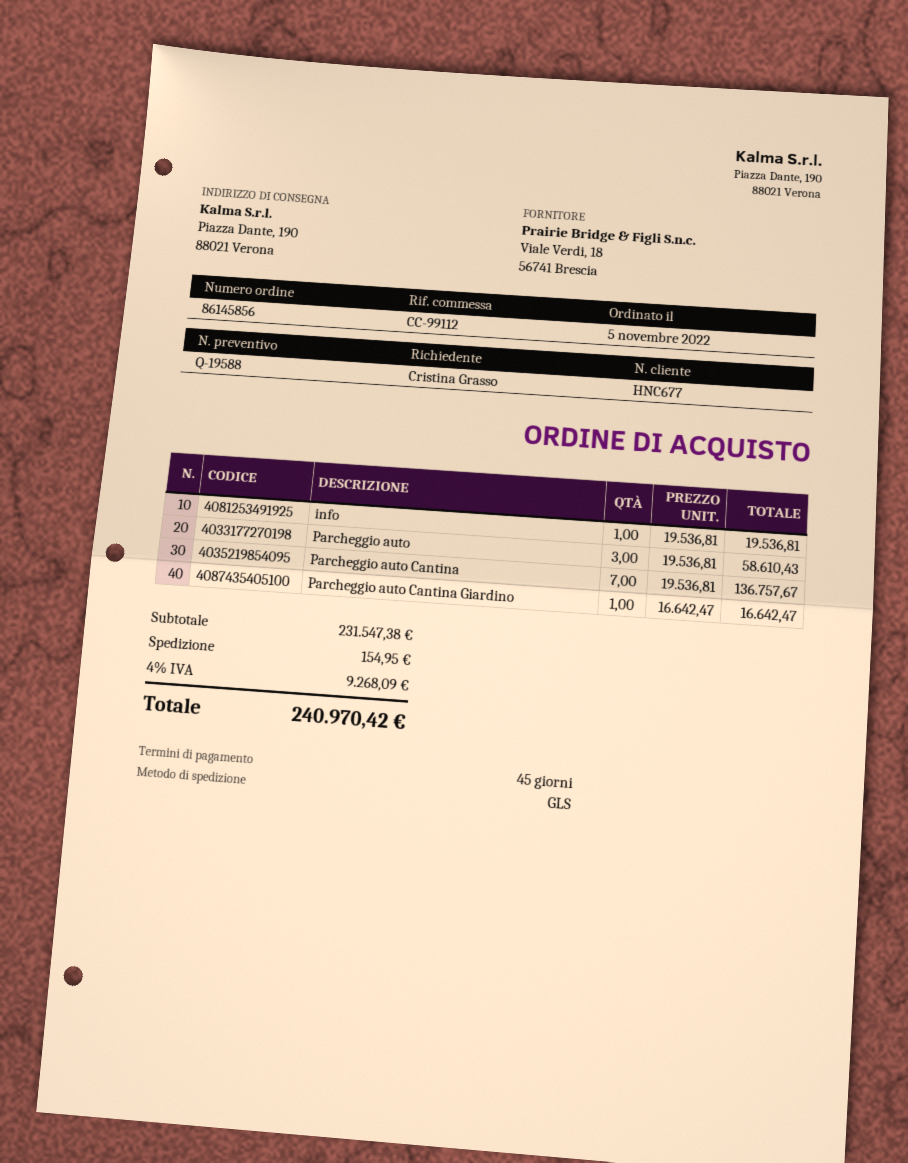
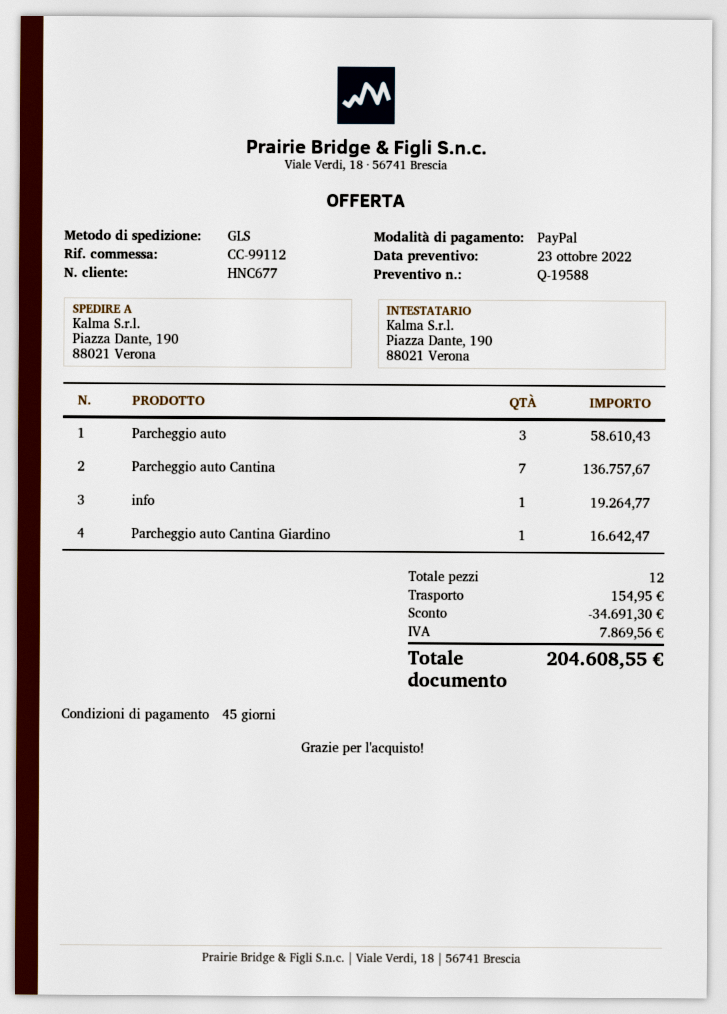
info: 1 for 19536.81 -> 1 for 19264.77
discount: none -> 34691.30
tax: 9268.09 -> 7869.56
total: 240970.42 -> 204608.55

